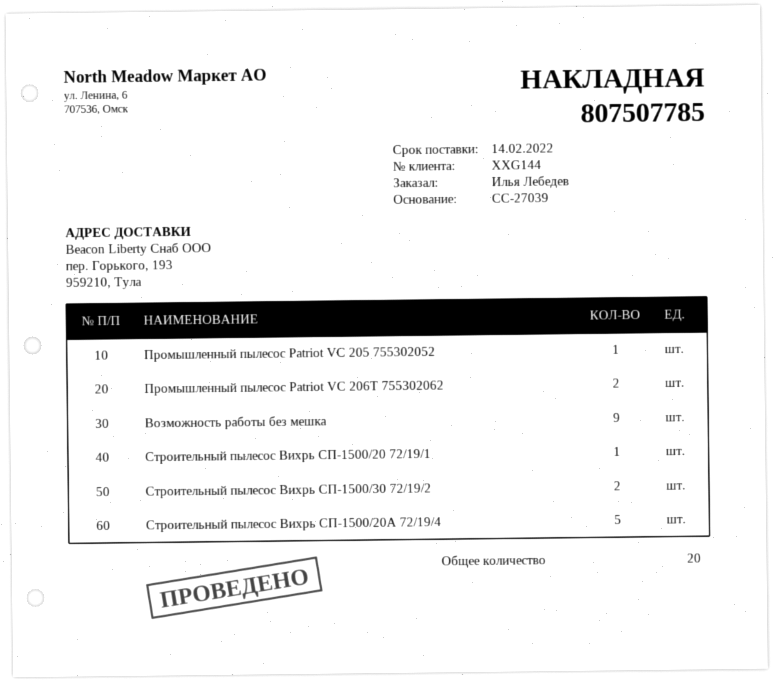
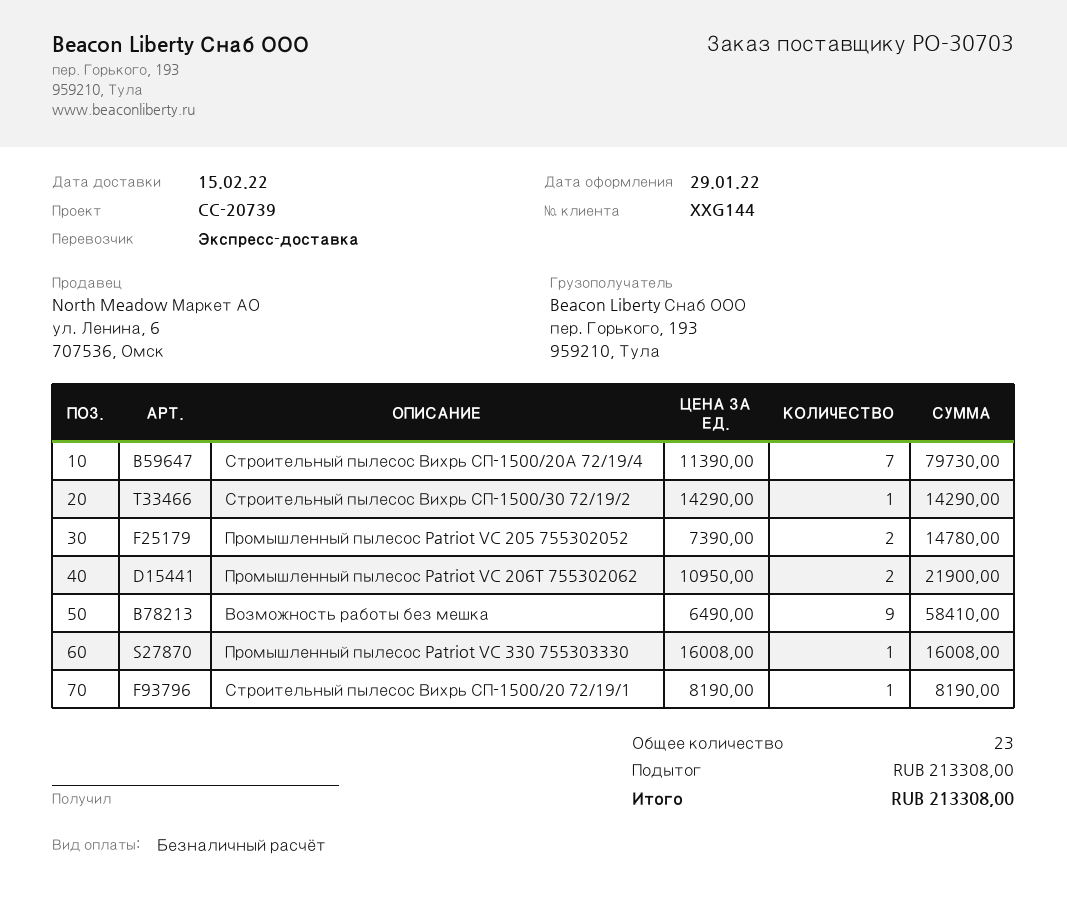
delivery date: 2022-02-14 -> 2022-02-15
reference: CC-27039 -> CC-20739
Промышленный пылесос Patriot VC 205 755302052: 1 -> 2
Строительный пылесос Вихрь СП-1500/30 72/19/2: 2 -> 1
Строительный пылесос Вихрь СП-1500/20А 72/19/4: 5 -> 7
Промышленный пылесос Patriot VC 330 755303330: none -> 1
total quantity: 20 -> 23

